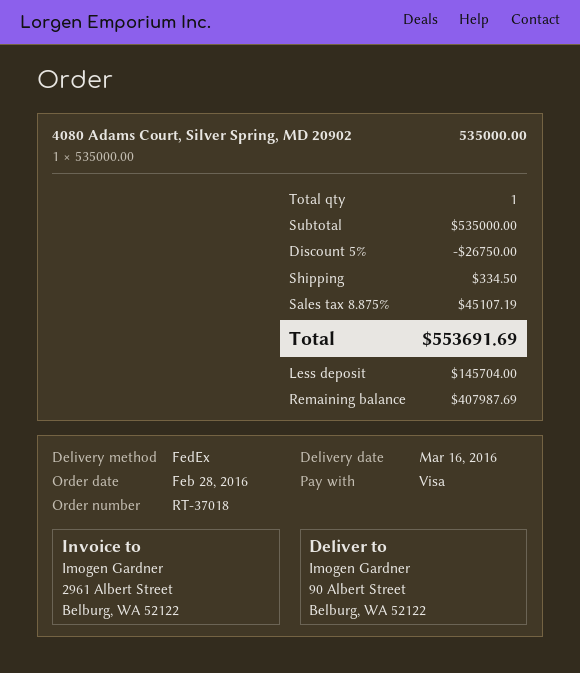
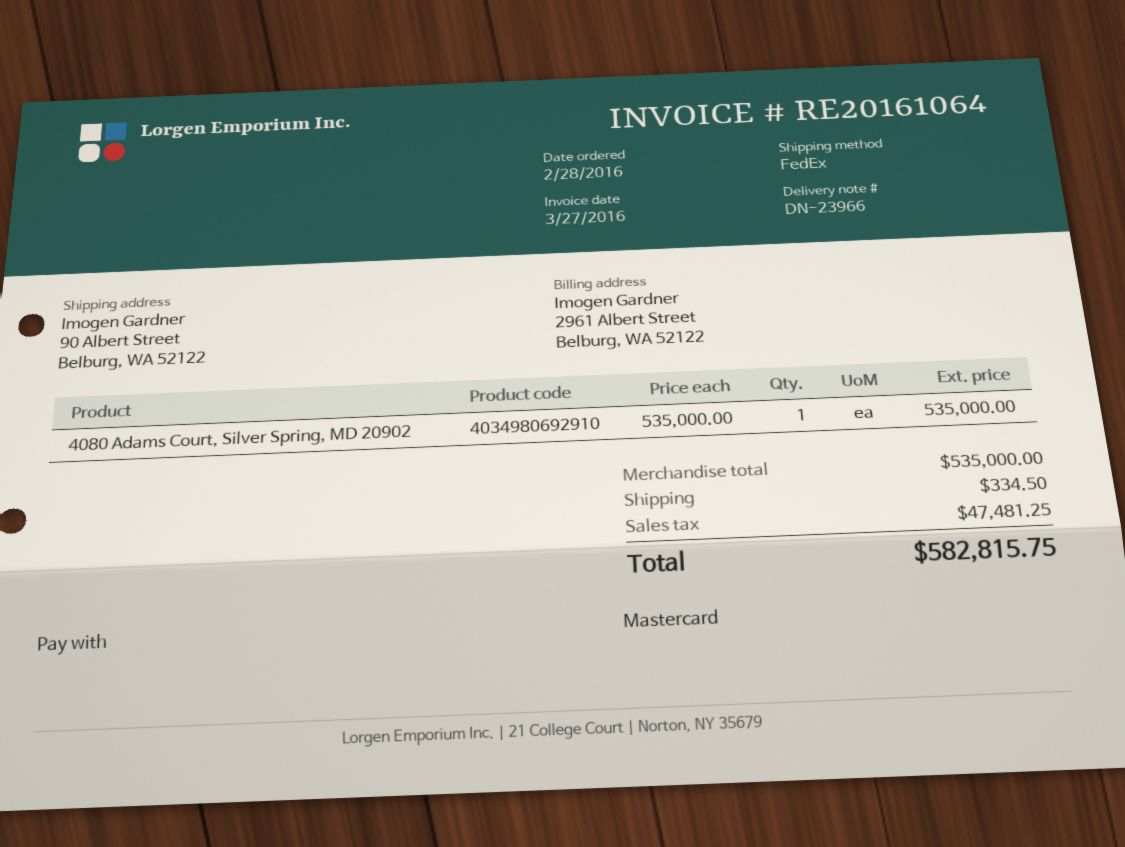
payment method: Visa -> Mastercard
discount: 5% = 26750.00 -> none
tax: 45107.19 -> 47481.25
total: 553691.69 -> 582815.75

